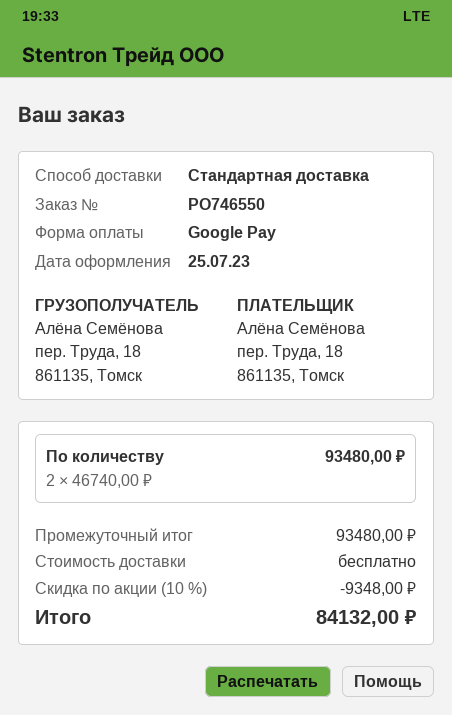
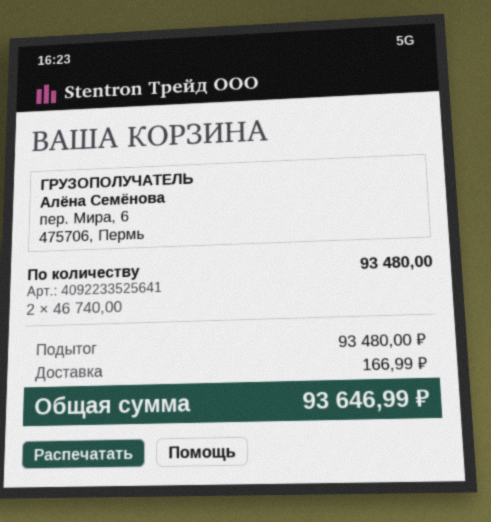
ship to: пер. Труда, 18, 861135, Томск -> пер. Мира, 6, 475706, Пермь
discount: 10% = 9348.00 -> none
shipping: 0.00 -> 166.99
total: 84132.00 -> 93646.99

